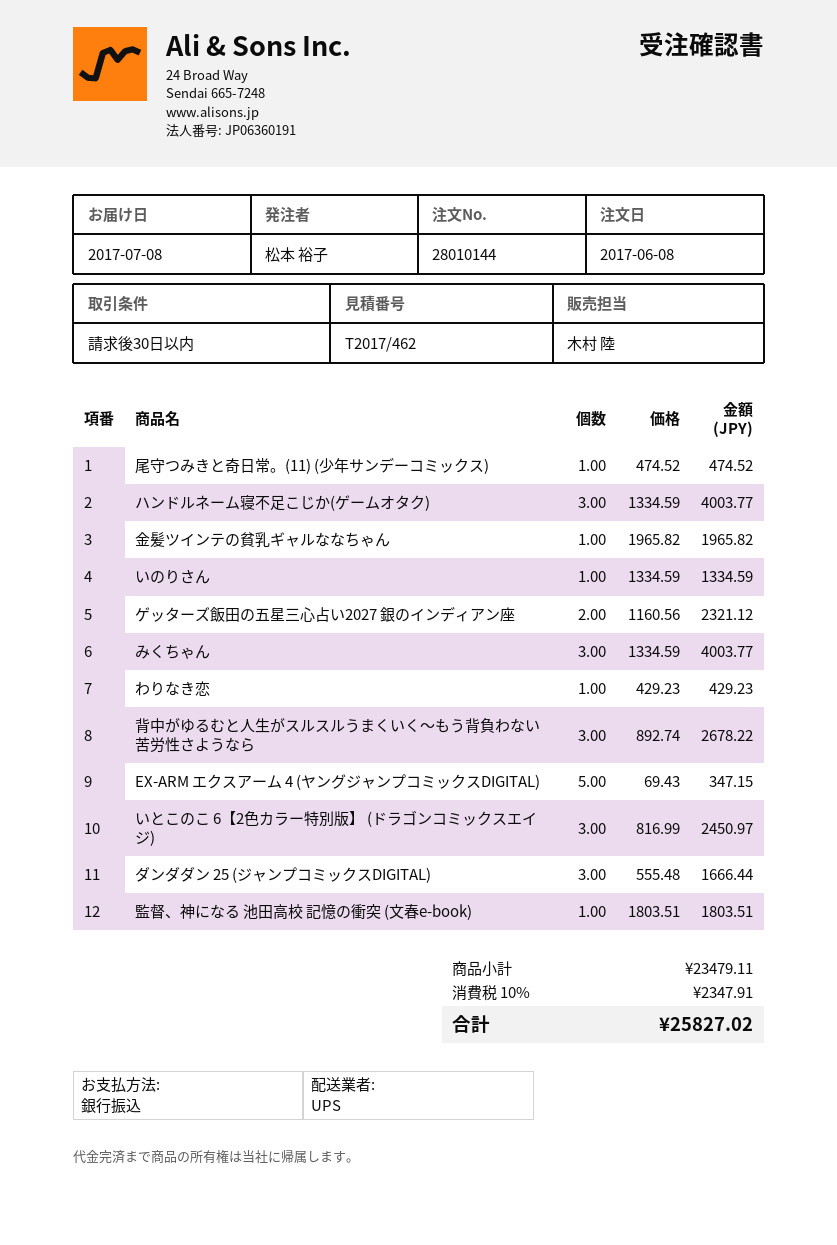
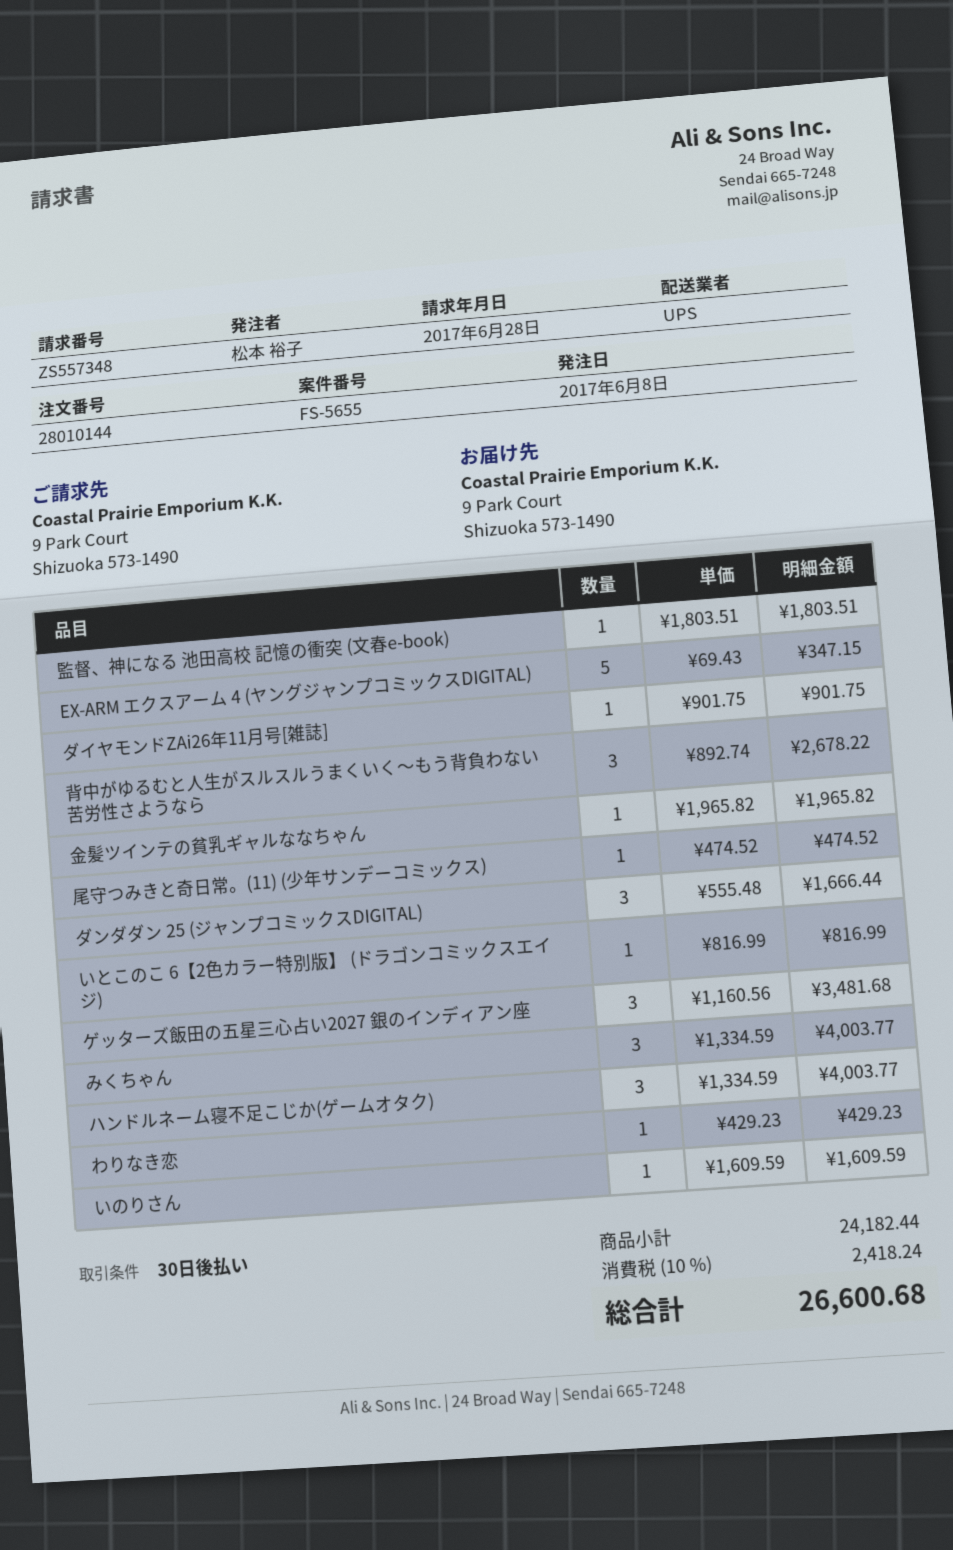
いのりさん: 1 x 1334.59 = 1334.59 -> 1 x 1609.59 = 1609.59
ゲッターズ飯田の五星三心占い2027 銀のインディアン座: 2 x 1160.56 = 2321.12 -> 3 x 1160.56 = 3481.68
いとこのこ 6【2色カラー特別版】 (ドラゴンコミックスエイジ): 3 x 816.99 = 2450.97 -> 1 x 816.99 = 816.99
ダイヤモンドZAi26年11月号[雑誌]: none -> 1 x 901.75 = 901.75
subtotal: 23479.11 -> 24182.44
tax: 10% = 2347.91 -> 10% = 2418.24
total: 25827.02 -> 26600.68

